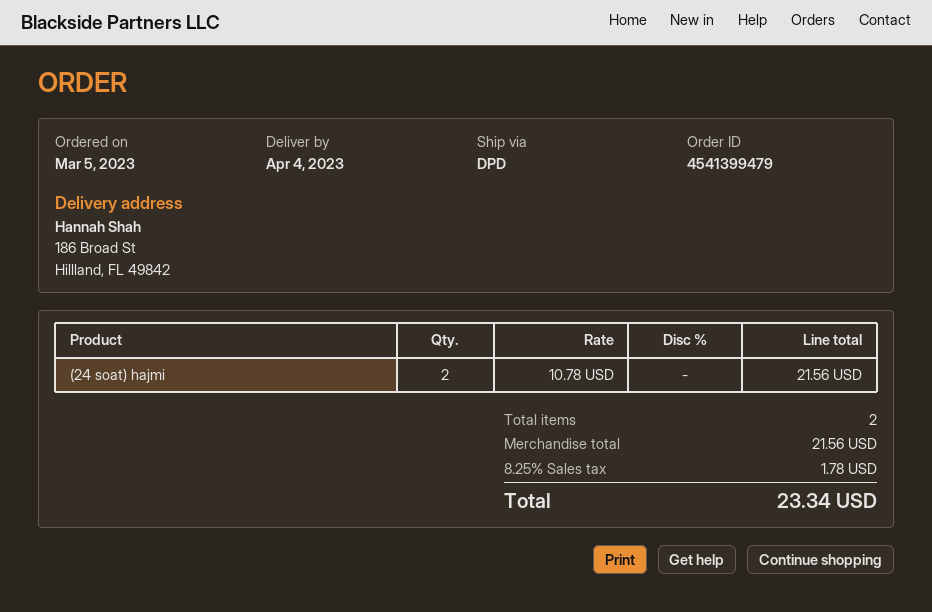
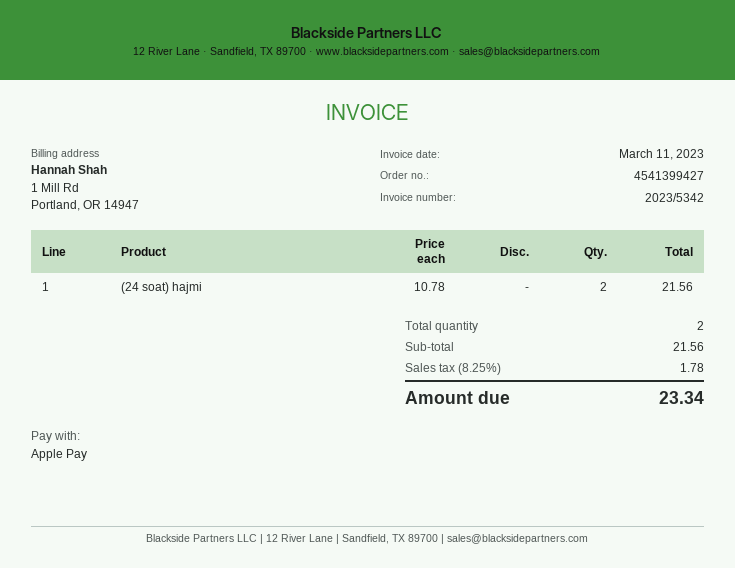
order number: 4541399479 -> 4541399427

